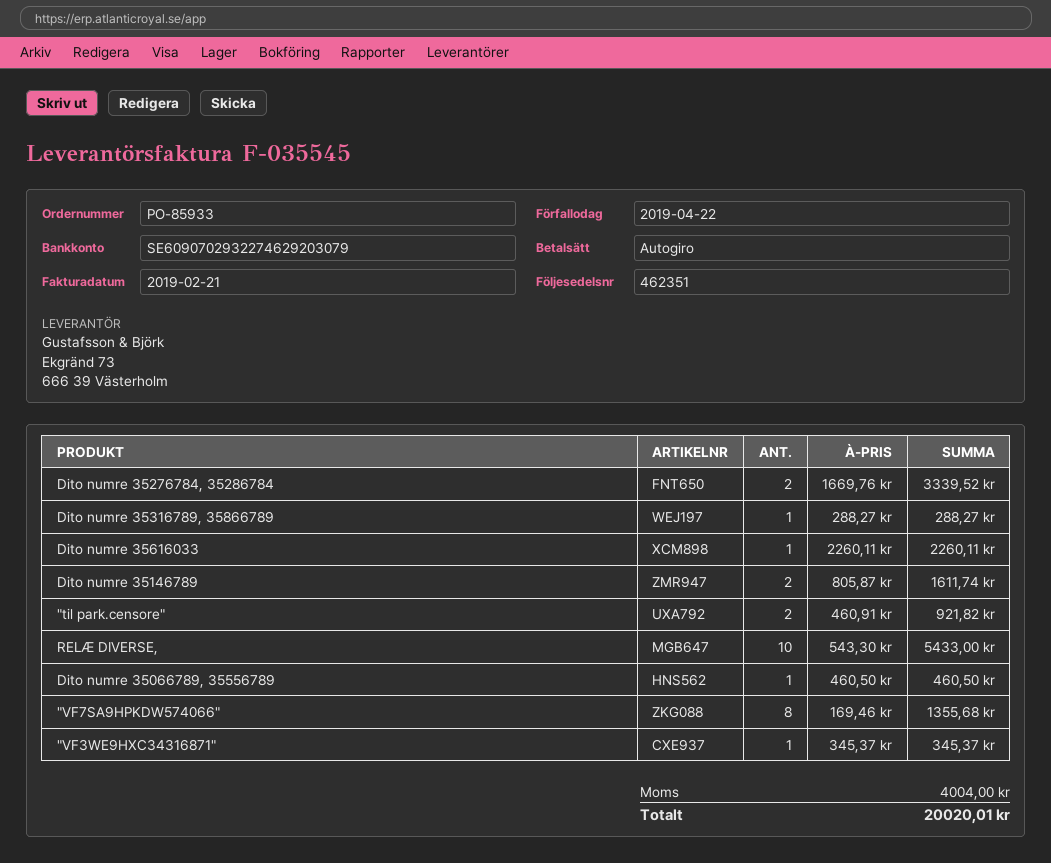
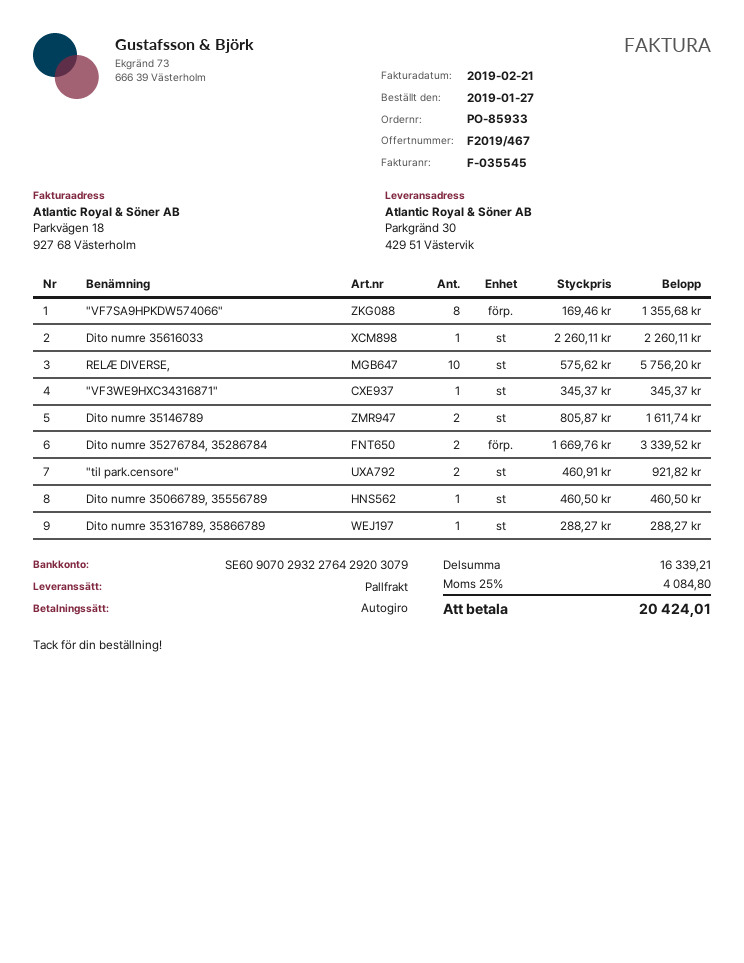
bank account: SE6090702932274629203079 -> SE6090702932276429203079
RELÆ DIVERSE,: 10 x 543.30 = 5433.00 -> 10 x 575.62 = 5756.20
tax: 4004.00 -> 4084.80
total: 20020.01 -> 20424.01

